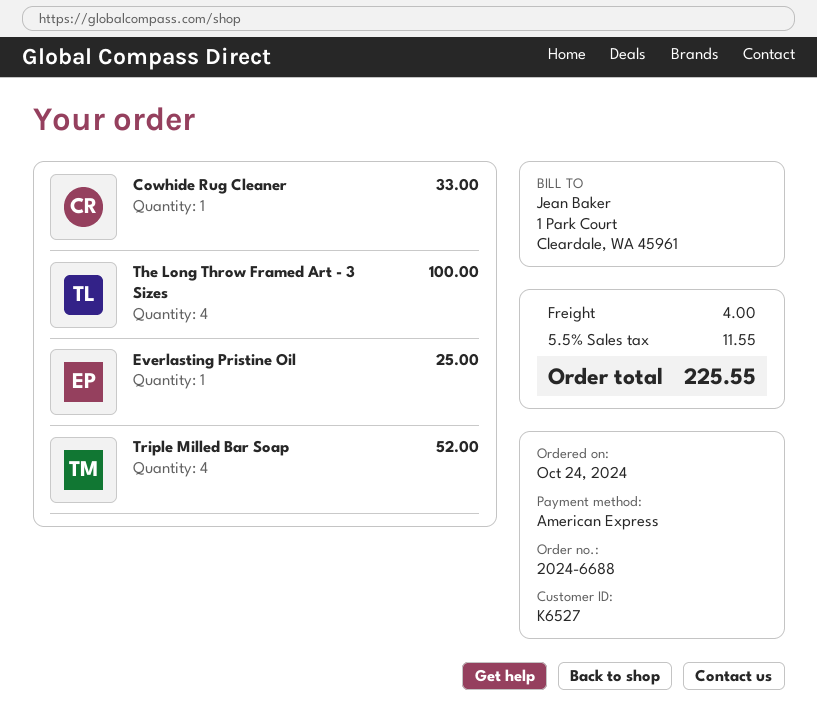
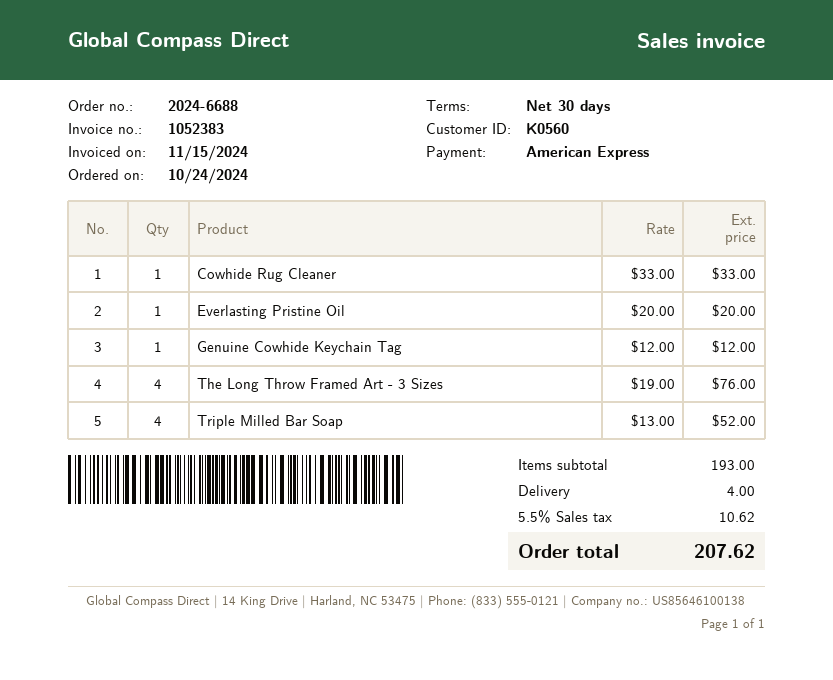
customer number: K6527 -> K0560
The Long Throw Framed Art - 3 Sizes: 4 for 100.00 -> 4 for 76.00
Everlasting Pristine Oil: 1 for 25.00 -> 1 for 20.00
Genuine Cowhide Keychain Tag: none -> 1 for 12.00
tax: 5.5% = 11.55 -> 5.5% = 10.62
total: 225.55 -> 207.62

